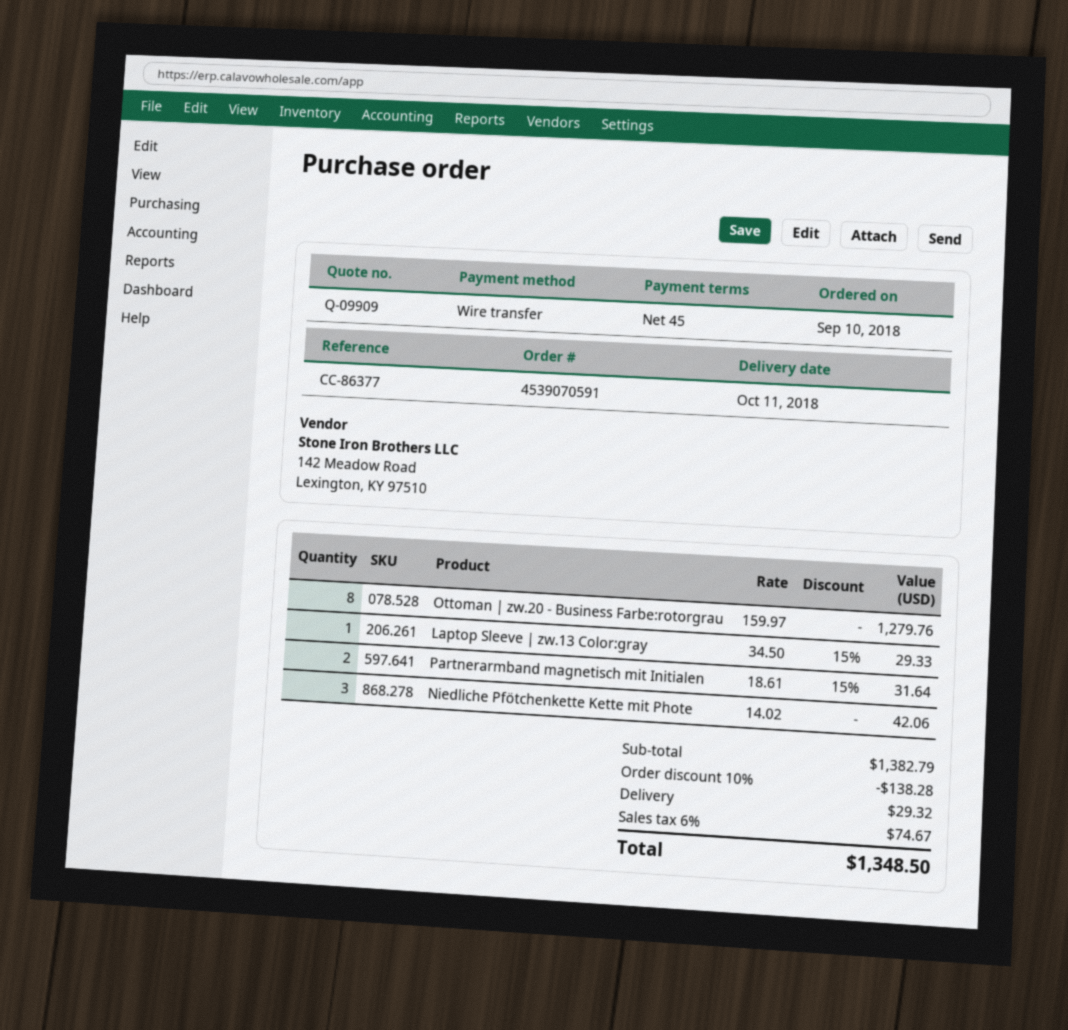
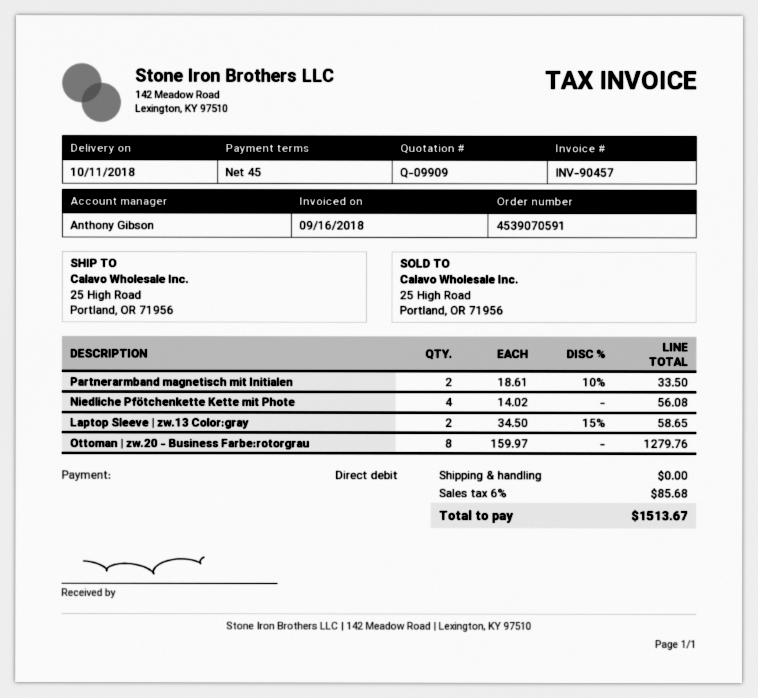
payment method: bank transfer -> direct debit
Laptop Sleeve | zw.13 Color:gray: 1 x 34.50 - 15% = 29.33 -> 2 x 34.50 - 15% = 58.65
Partnerarmband magnetisch mit Initialen: 2 x 18.61 - 15% = 31.64 -> 2 x 18.61 - 10% = 33.50
Niedliche Pfötchenkette Kette mit Phote: 3 x 14.02 = 42.06 -> 4 x 14.02 = 56.08
discount: 10% = 138.28 -> none
shipping: 29.32 -> 0.00
tax: 6% = 74.67 -> 6% = 85.68
total: 1348.50 -> 1513.67

